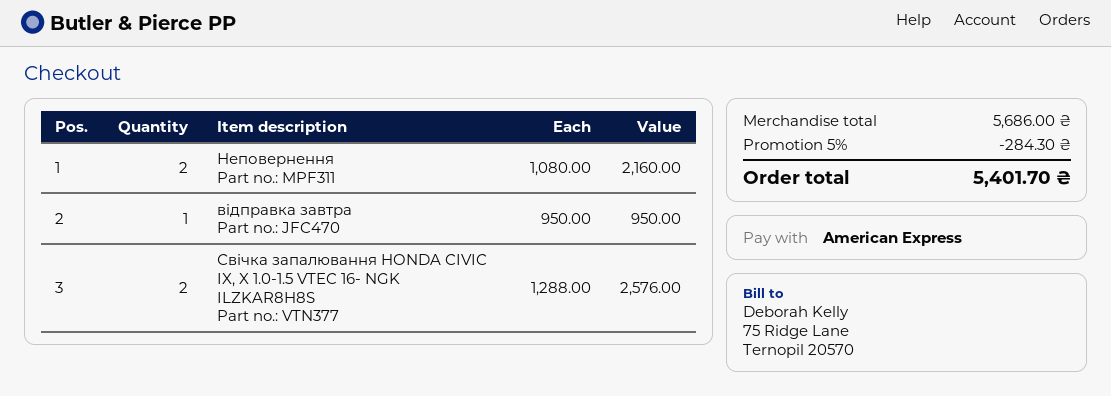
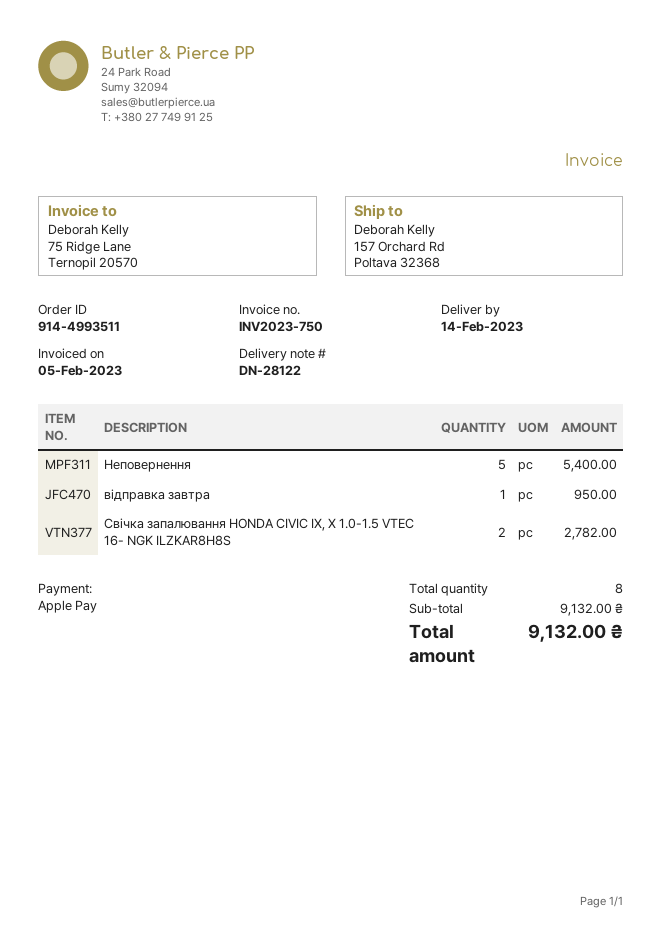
payment method: American Express -> Apple Pay
Неповернення: 2 for 2160.00 -> 5 for 5400.00
Свічка запалювання HONDA CIVIC IX, X 1.0-1.5 VTEC 16- NGK ILZKAR8H8S: 2 for 2576.00 -> 2 for 2782.00
subtotal: 5686.00 -> 9132.00
discount: 5% = 284.30 -> none
total: 5401.70 -> 9132.00

